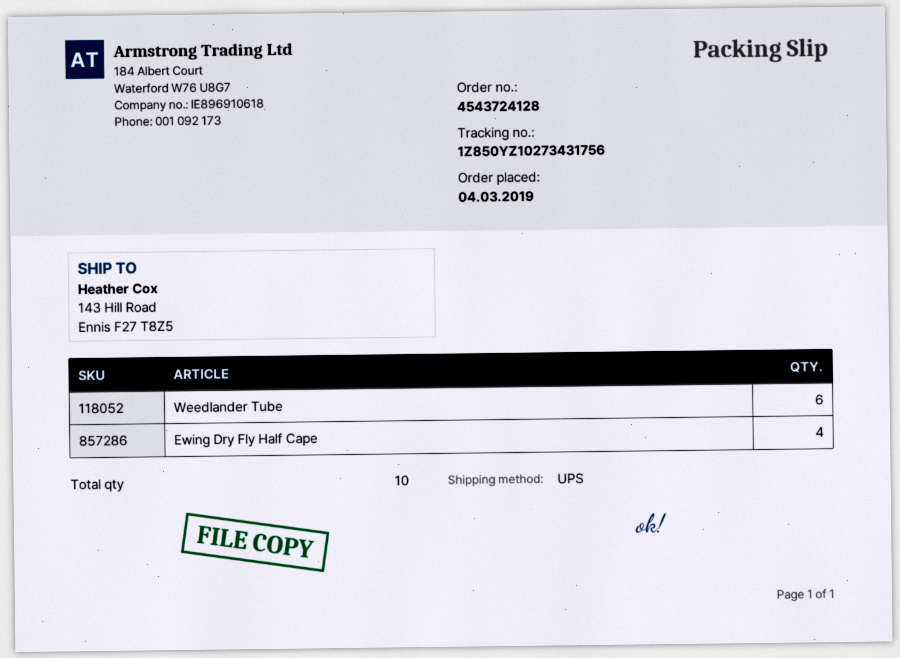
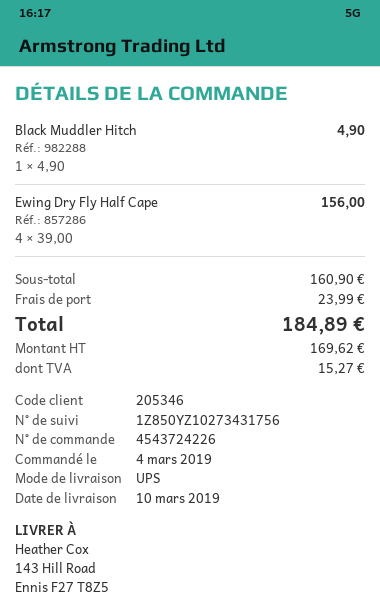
order number: 4543724128 -> 4543724226
Weedlander Tube: 6 -> none
Black Muddler Hitch: none -> 1

